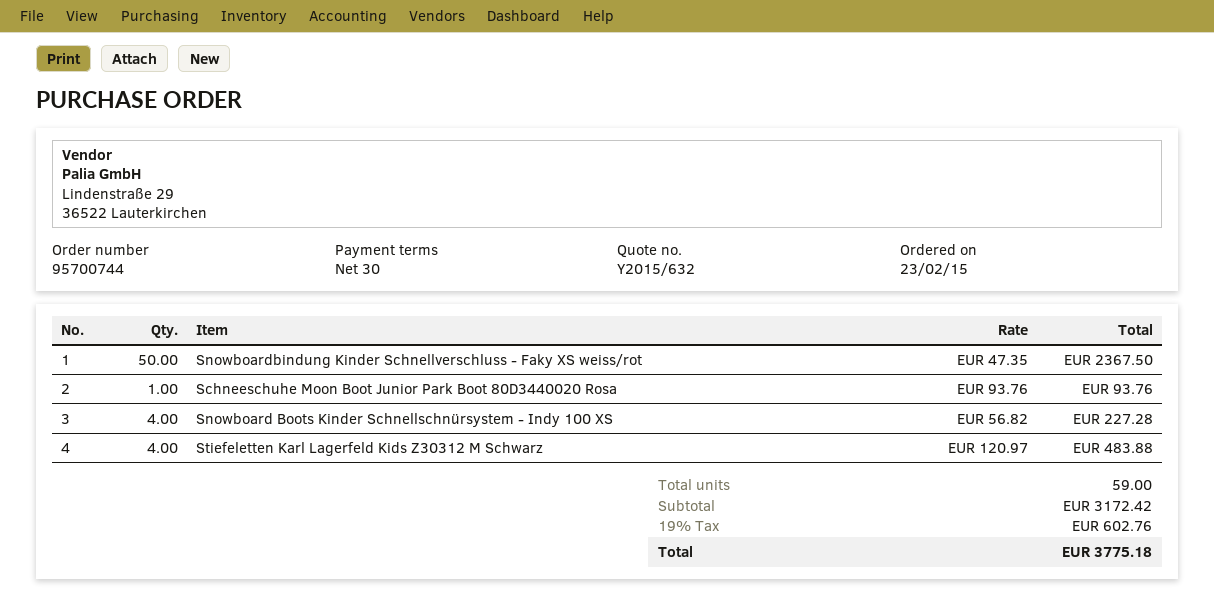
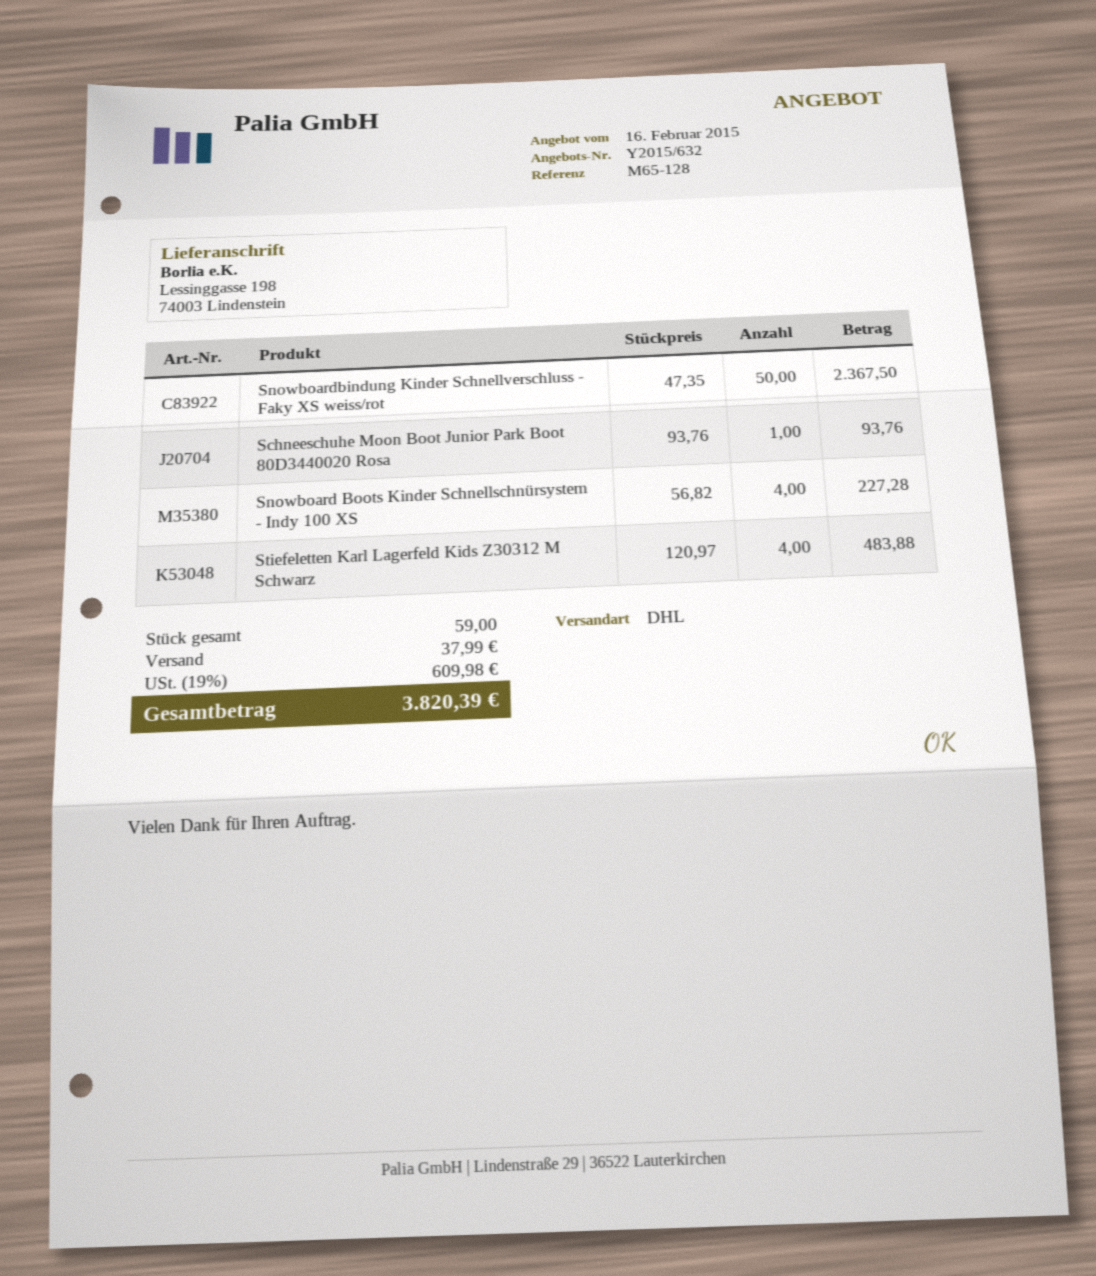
shipping: none -> 37.99
tax: 19% = 602.76 -> 19% = 609.98
total: 3775.18 -> 3820.39

